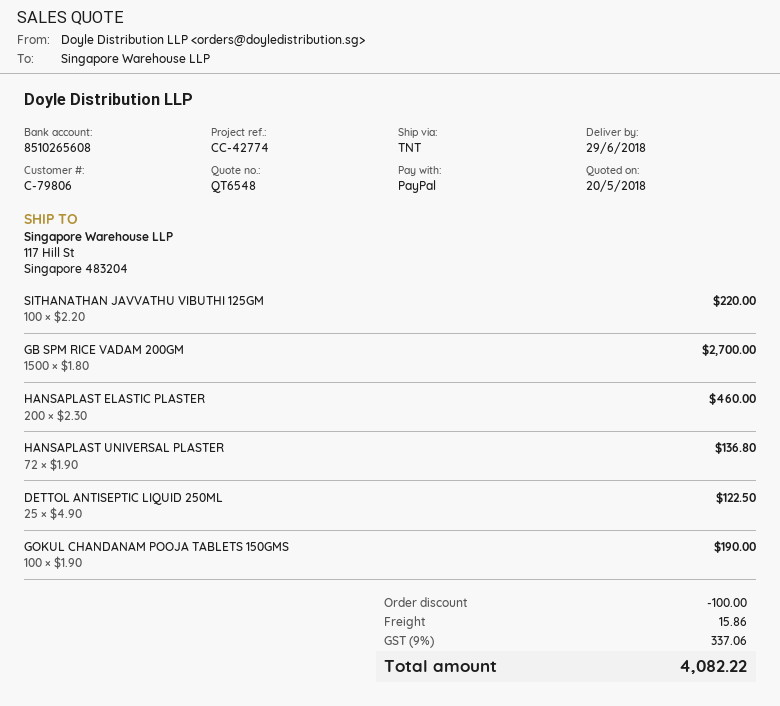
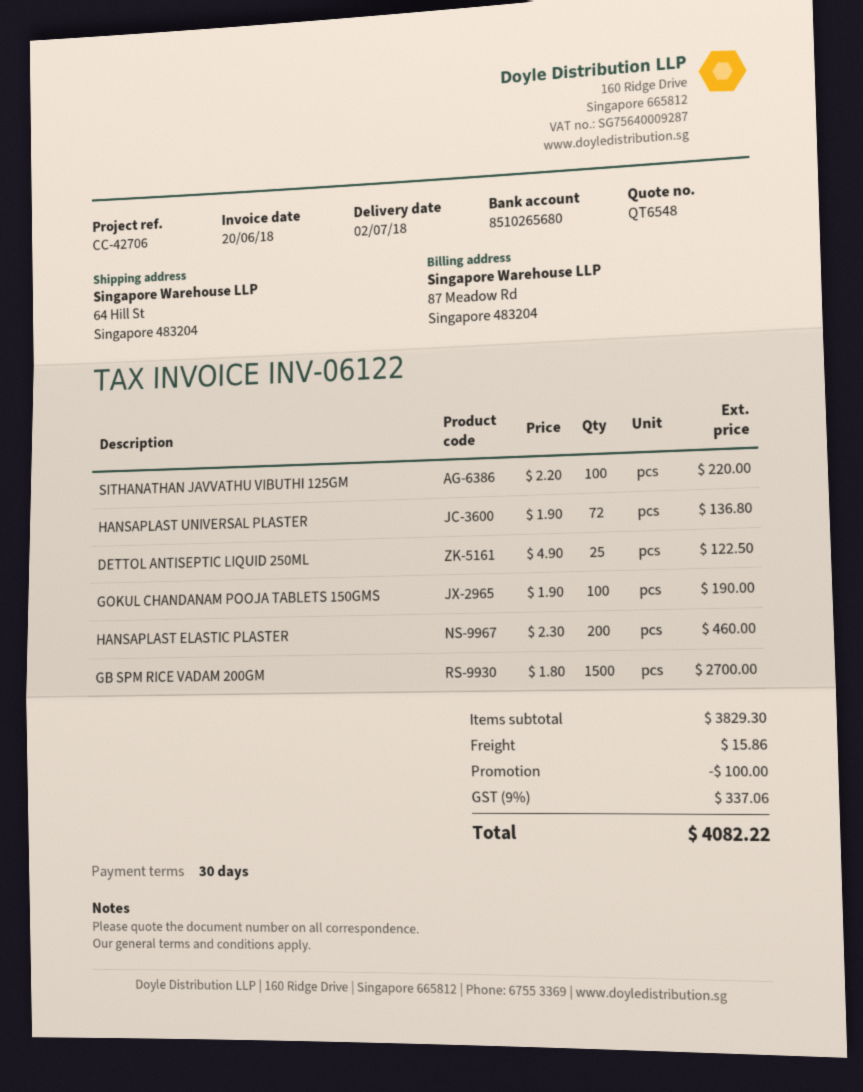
delivery date: 2018-06-29 -> 2018-07-02
reference: CC-42774 -> CC-42706
bank account: 8510265608 -> 8510265680
ship to: 117 Hill St, Singapore 483204 -> 64 Hill St, Singapore 483204

